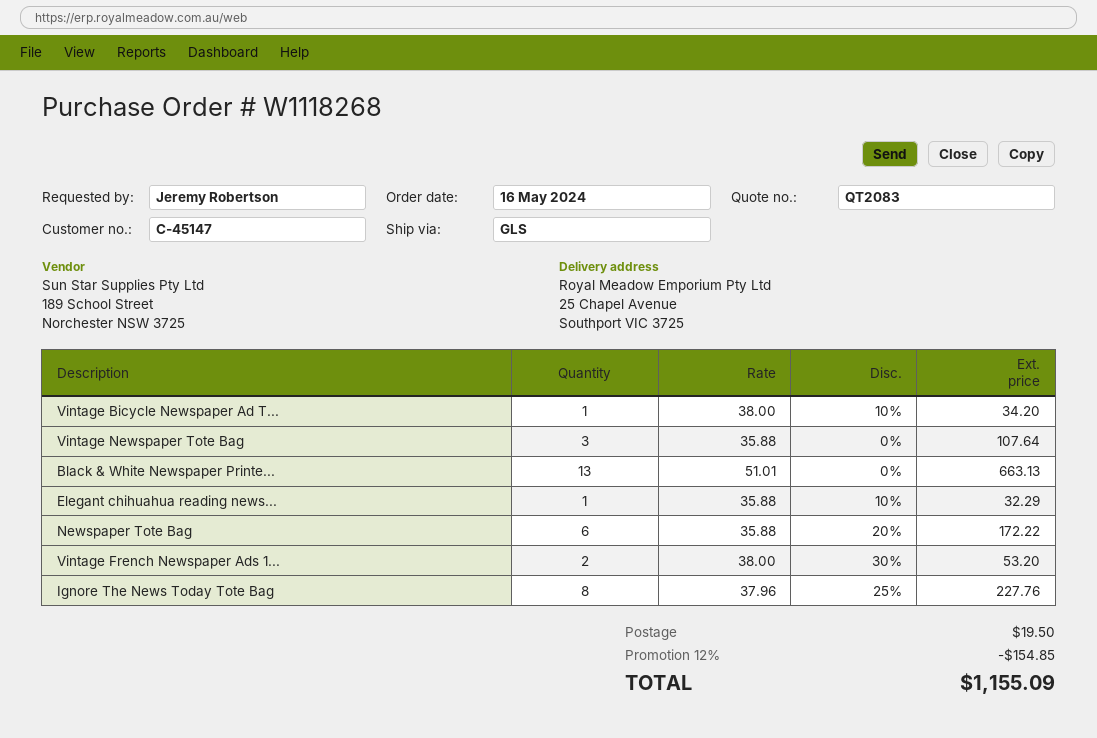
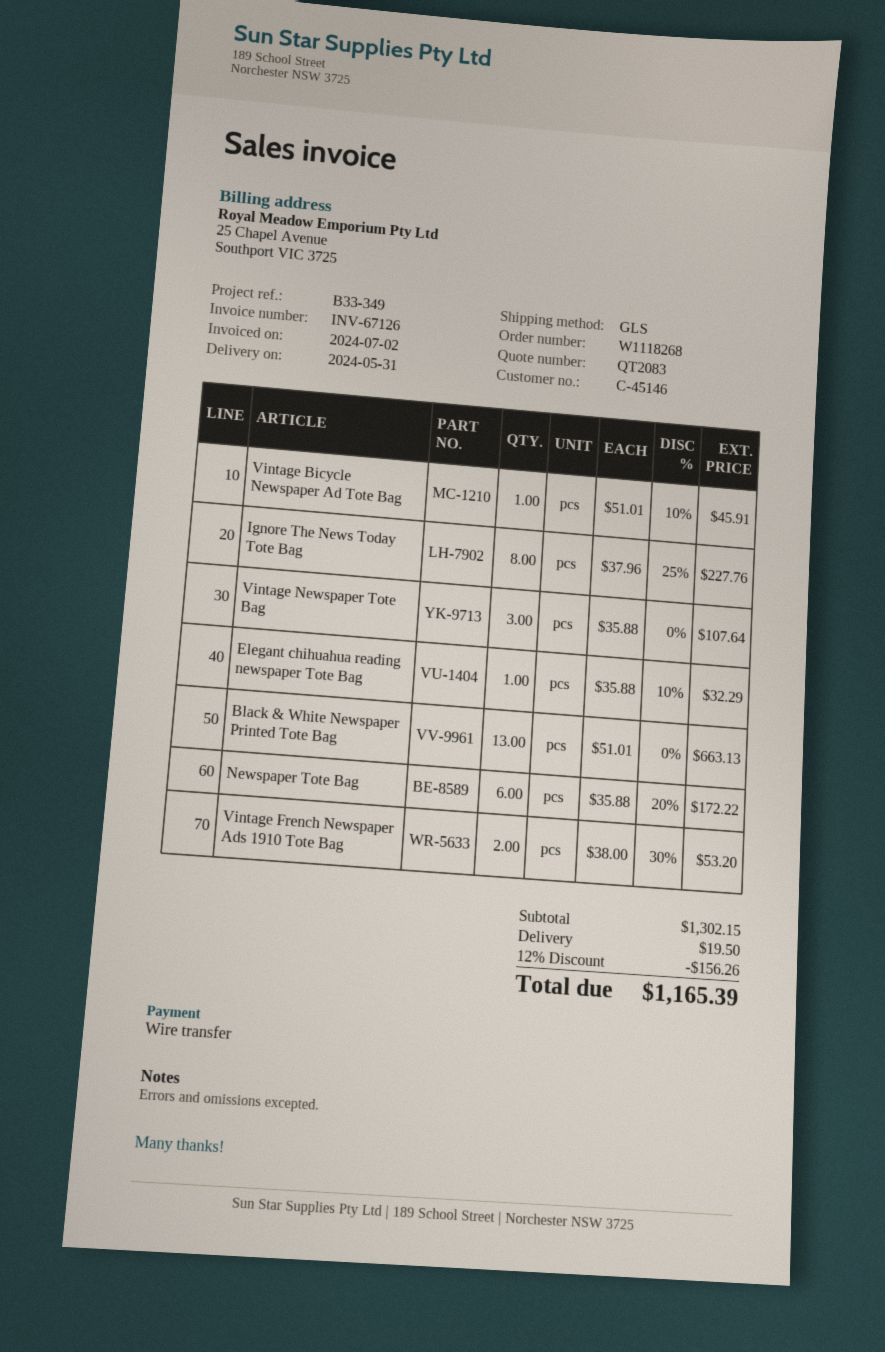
customer number: C-45147 -> C-45146
Vintage Bicycle Newspaper Ad T...: 1 x 38.00 - 10% = 34.20 -> 1 x 51.01 - 10% = 45.91
discount: 12% = 154.85 -> 12% = 156.26
total: 1155.09 -> 1165.39

